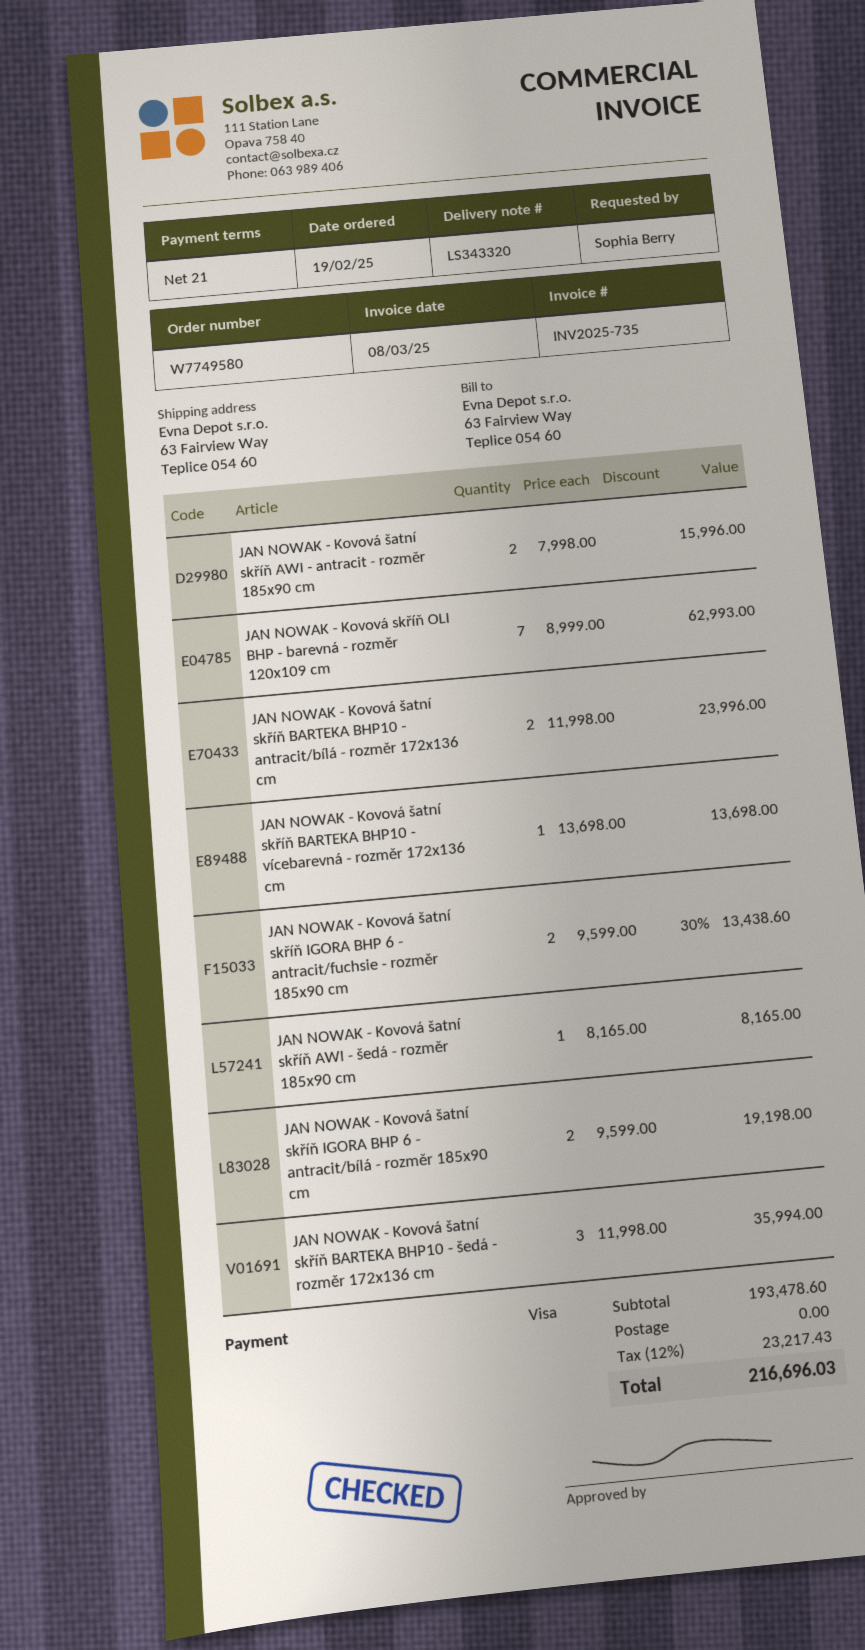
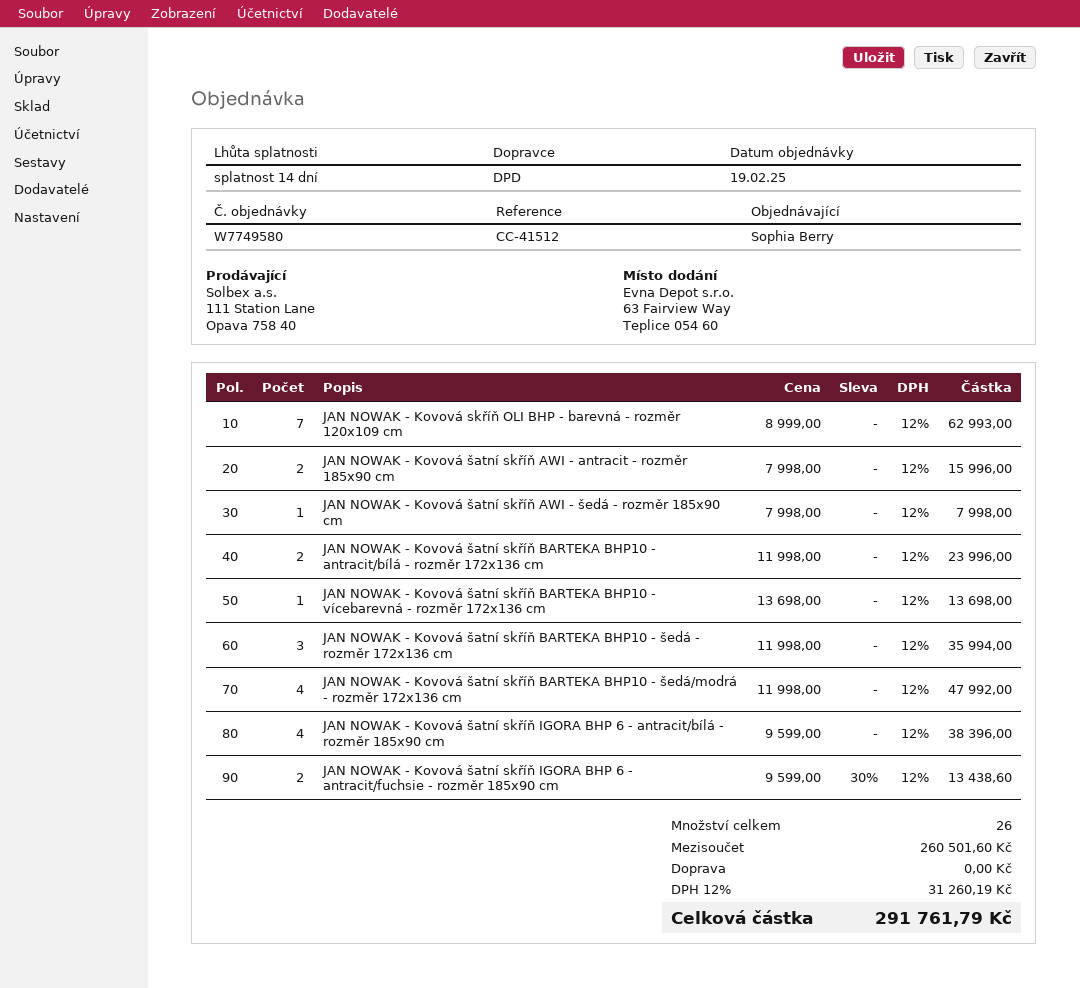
payment terms: 21 days -> 14 days
JAN NOWAK - Kovová šatní skříň AWI - šedá - rozměr 185x90 cm: 1 x 8165.00 = 8165.00 -> 1 x 7998.00 = 7998.00
JAN NOWAK - Kovová šatní skříň IGORA BHP 6 - antracit/bílá - rozměr 185x90 cm: 2 x 9599.00 = 19198.00 -> 4 x 9599.00 = 38396.00
JAN NOWAK - Kovová šatní skříň BARTEKA BHP10 - šedá/modrá - rozměr 172x136 cm: none -> 4 x 11998.00 = 47992.00
subtotal: 193478.60 -> 260501.60
tax: 12% = 23217.43 -> 12% = 31260.19
total: 216696.03 -> 291761.79

